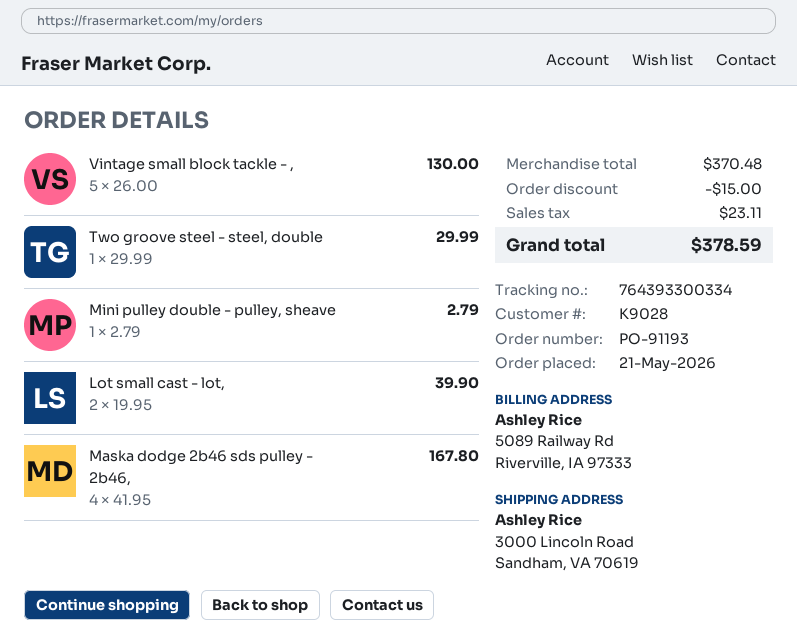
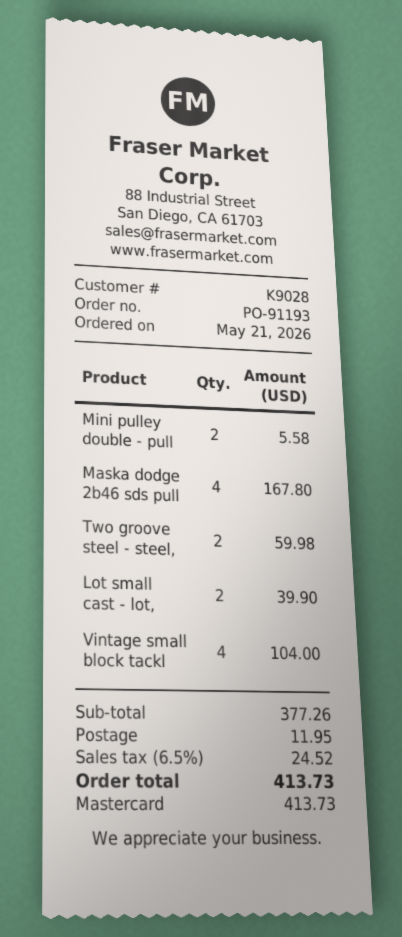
Vintage small block tackle - ,: 5 for 130.00 -> 4 for 104.00
Two groove steel - steel, double: 1 for 29.99 -> 2 for 59.98
Mini pulley double - pulley, sheave: 1 for 2.79 -> 2 for 5.58
subtotal: 370.48 -> 377.26
discount: 15.00 -> none
shipping: none -> 11.95
tax: 23.11 -> 24.52
total: 378.59 -> 413.73

